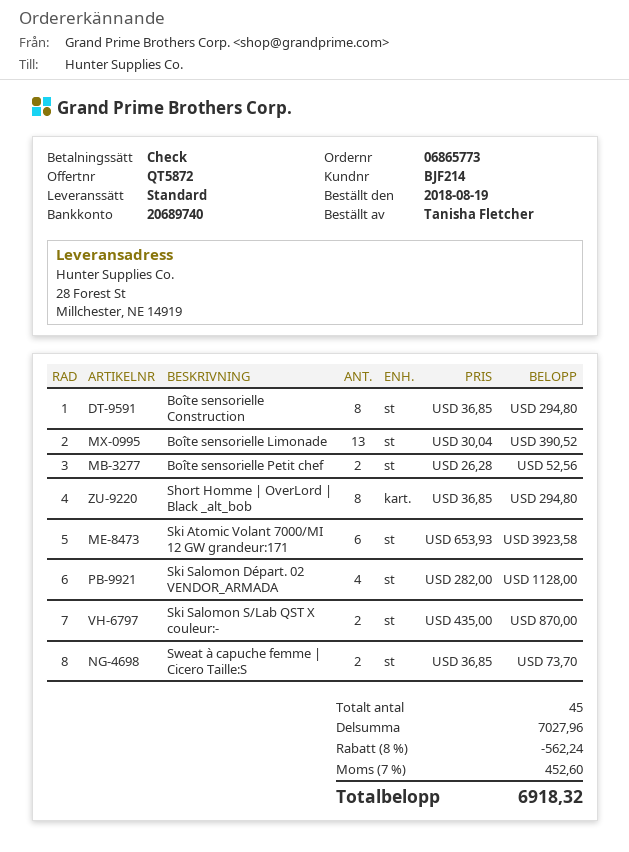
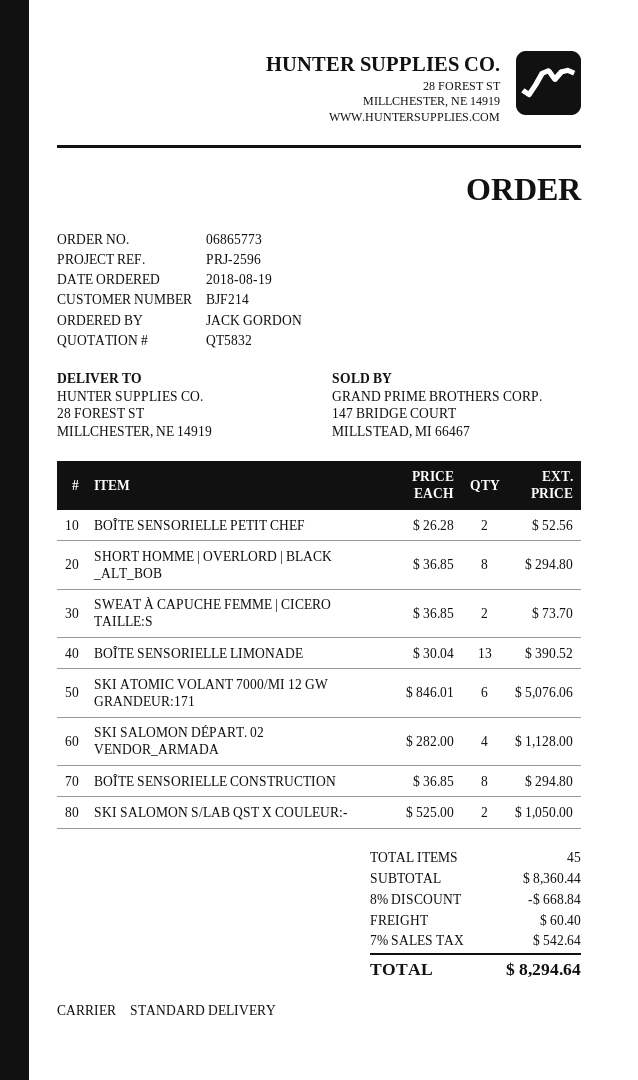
quote number: QT5872 -> QT5832
ordered by: Tanisha Fletcher -> JACK GORDON
Ski Atomic Volant 7000/MI 12 GW grandeur:171: 6 x 653.93 = 3923.58 -> 6 x 846.01 = 5076.06
Ski Salomon S/Lab QST X couleur:-: 2 x 435.00 = 870.00 -> 2 x 525.00 = 1050.00
subtotal: 7027.96 -> 8360.44
discount: 8% = 562.24 -> 8% = 668.84
shipping: none -> 60.40
tax: 7% = 452.60 -> 7% = 542.64
total: 6918.32 -> 8294.64

